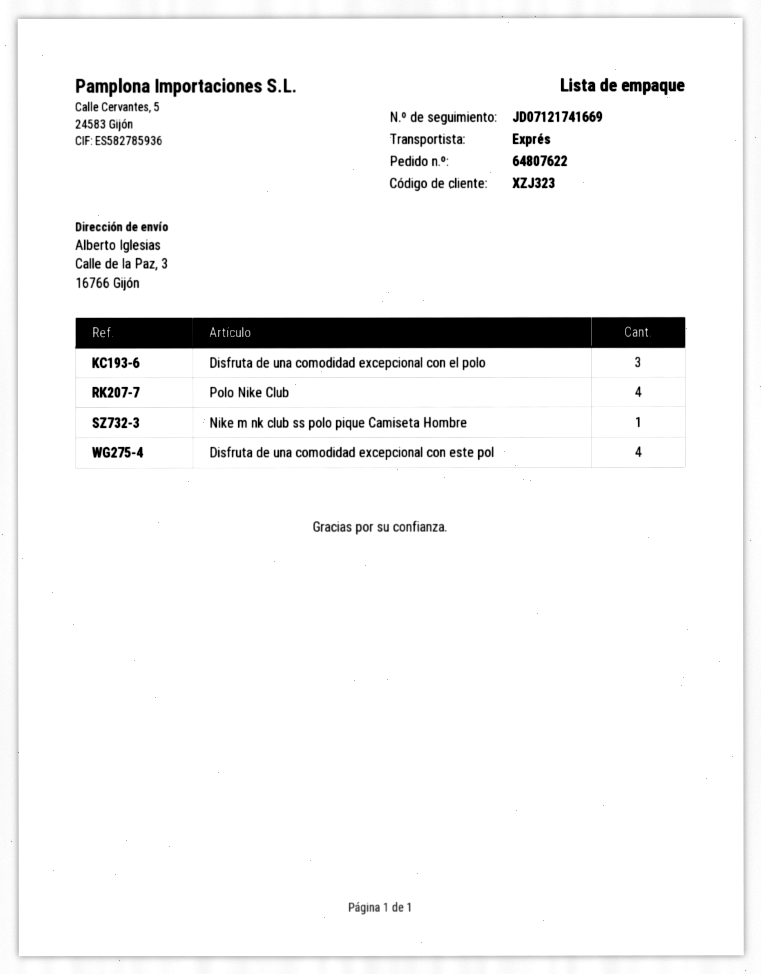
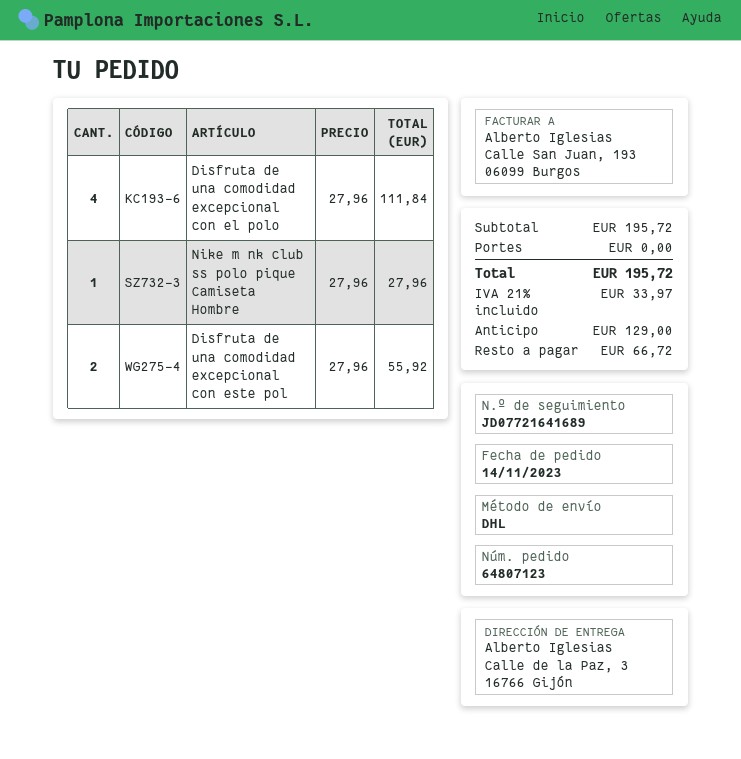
order number: 64807622 -> 64807123
shipping method: express -> DHL
tracking number: JD07121741669 -> JD07721641689
Disfruta de una comodidad excepcional con el polo: 3 -> 4
Polo Nike Club: 4 -> none
Disfruta de una comodidad excepcional con este pol: 4 -> 2

